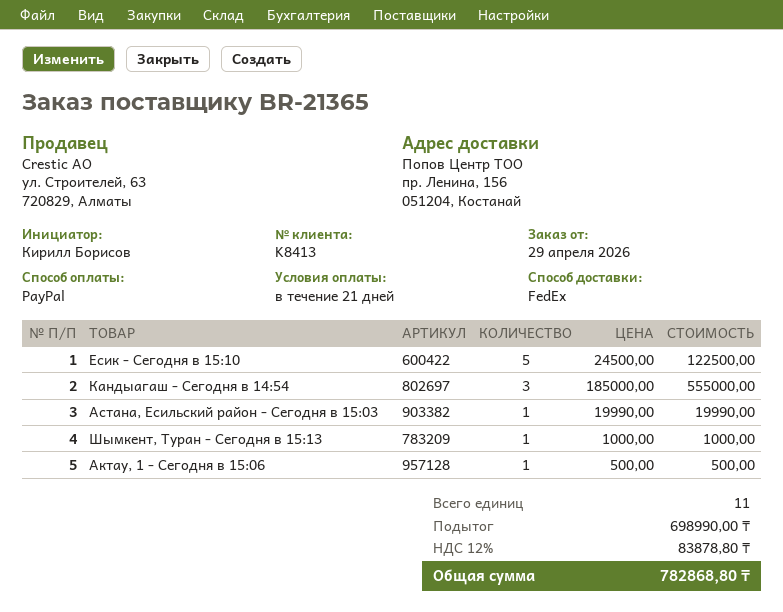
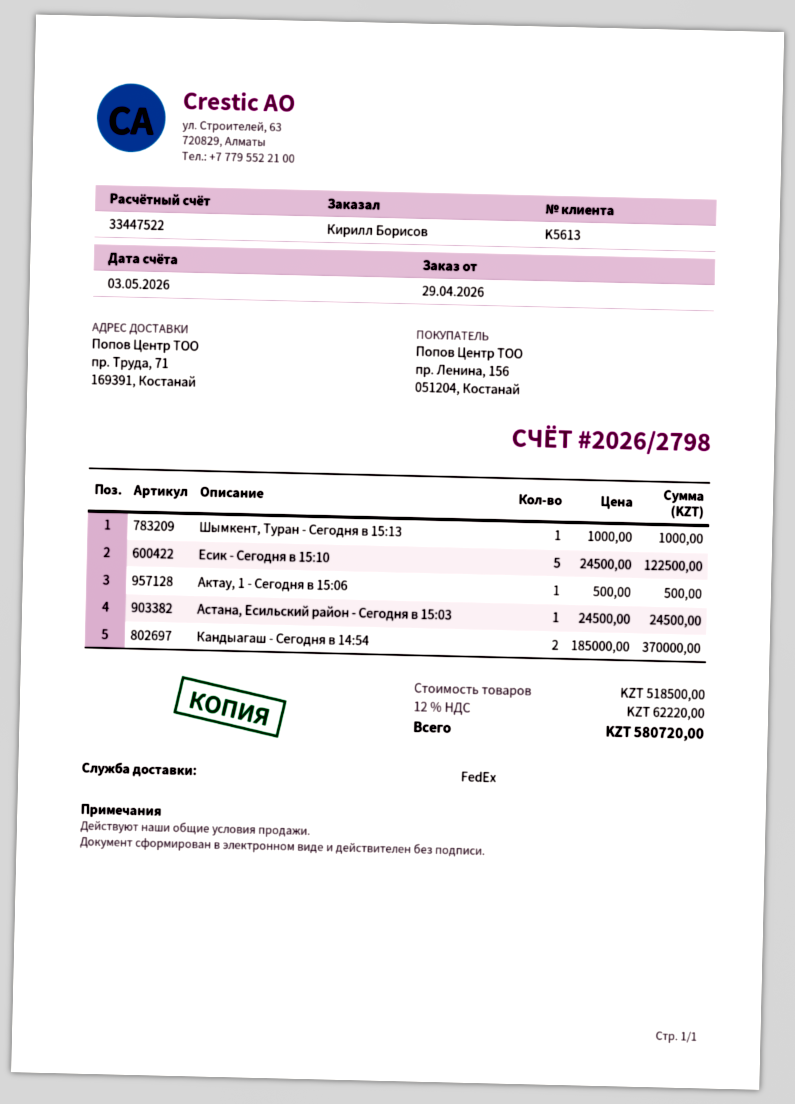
customer number: K8413 -> K5613
ship to: пр. Ленина, 156, 051204, Костанай -> пр. Труда, 71, 169391, Костанай
Кандыагаш - Сегодня в 14:54: 3 x 185000.00 = 555000.00 -> 2 x 185000.00 = 370000.00
Астана, Есильский район - Сегодня в 15:03: 1 x 19990.00 = 19990.00 -> 1 x 24500.00 = 24500.00
subtotal: 698990.00 -> 518500.00
tax: 12% = 83878.80 -> 12% = 62220.00
total: 782868.80 -> 580720.00

